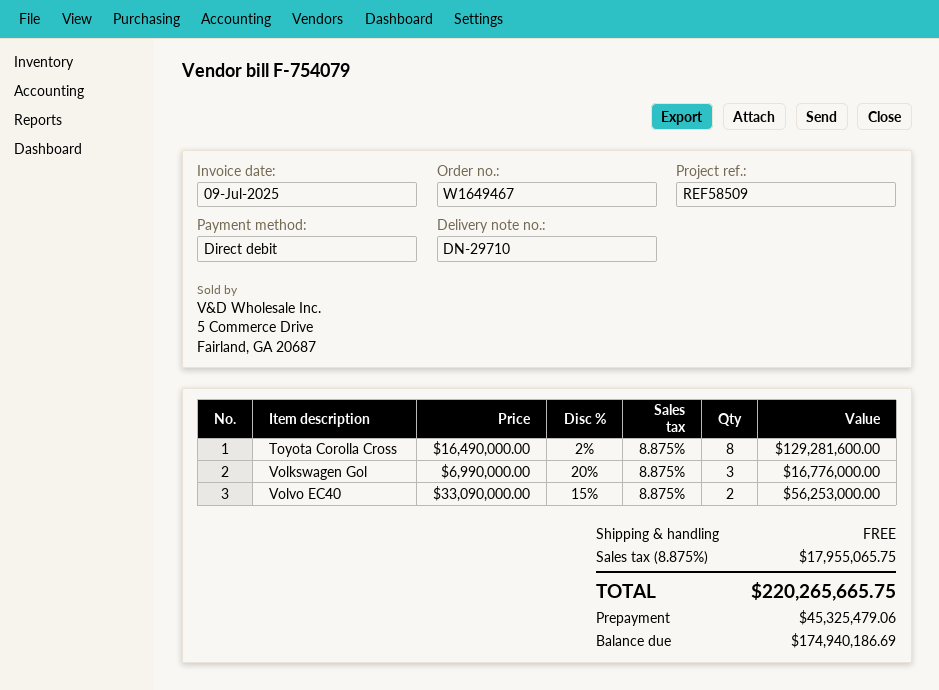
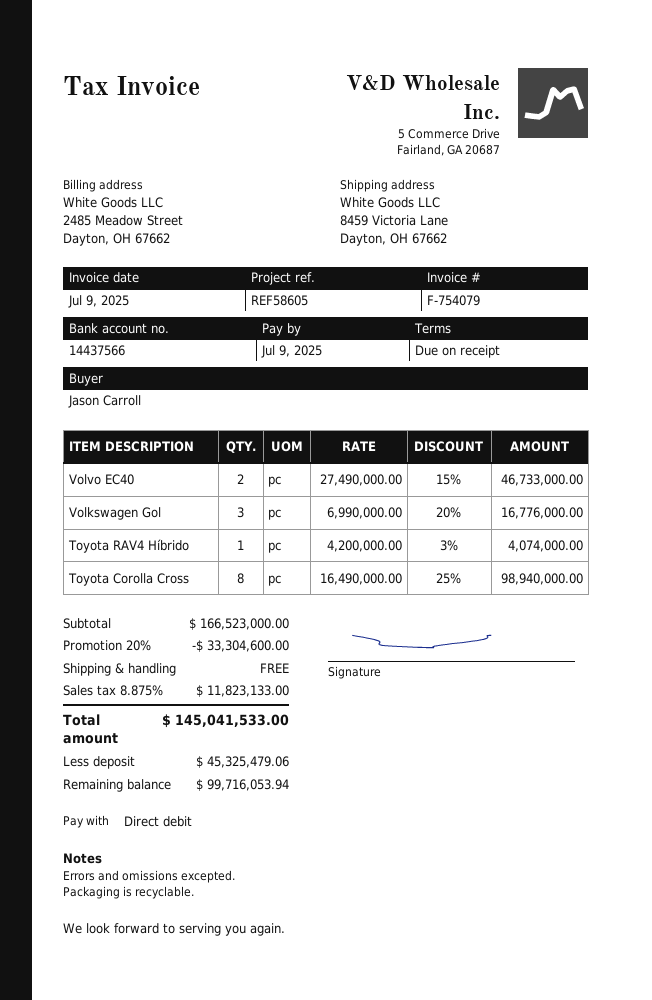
reference: REF58509 -> REF58605
Toyota Corolla Cross: 8 x 16490000.00 - 2% = 129281600.00 -> 8 x 16490000.00 - 25% = 98940000.00
Volvo EC40: 2 x 33090000.00 - 15% = 56253000.00 -> 2 x 27490000.00 - 15% = 46733000.00
Toyota RAV4 Híbrido: none -> 1 x 4200000.00 - 3% = 4074000.00
discount: none -> 20% = 33304600.00
tax: 8.875% = 17955065.75 -> 8.875% = 11823133.00
total: 220265665.75 -> 145041533.00
balance: 174940186.69 -> 99716053.94

